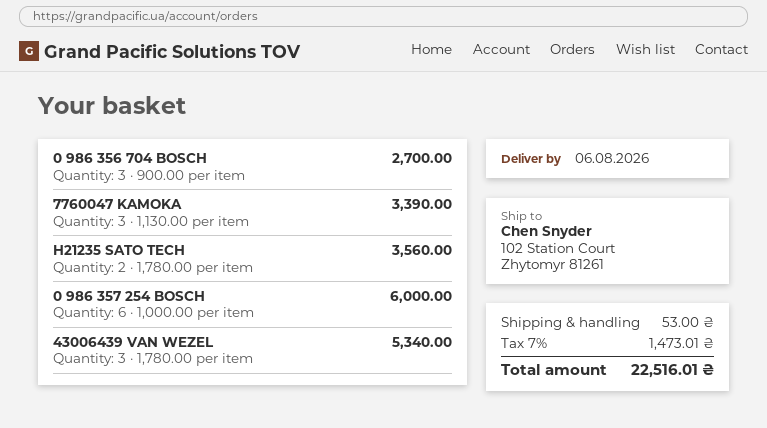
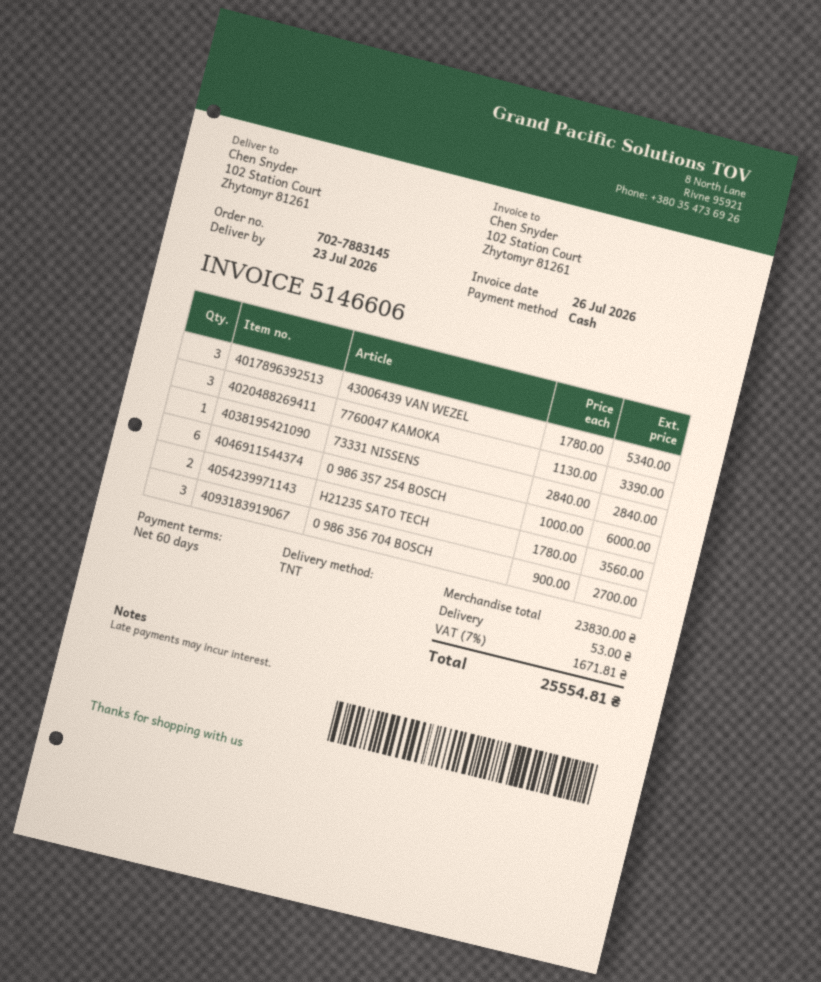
delivery date: 2026-08-06 -> 2026-07-23
73331 NISSENS: none -> 1 x 2840.00 = 2840.00
tax: 7% = 1473.01 -> 7% = 1671.81
total: 22516.01 -> 25554.81

